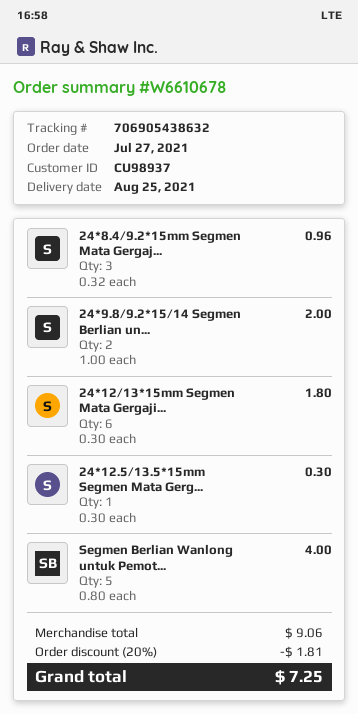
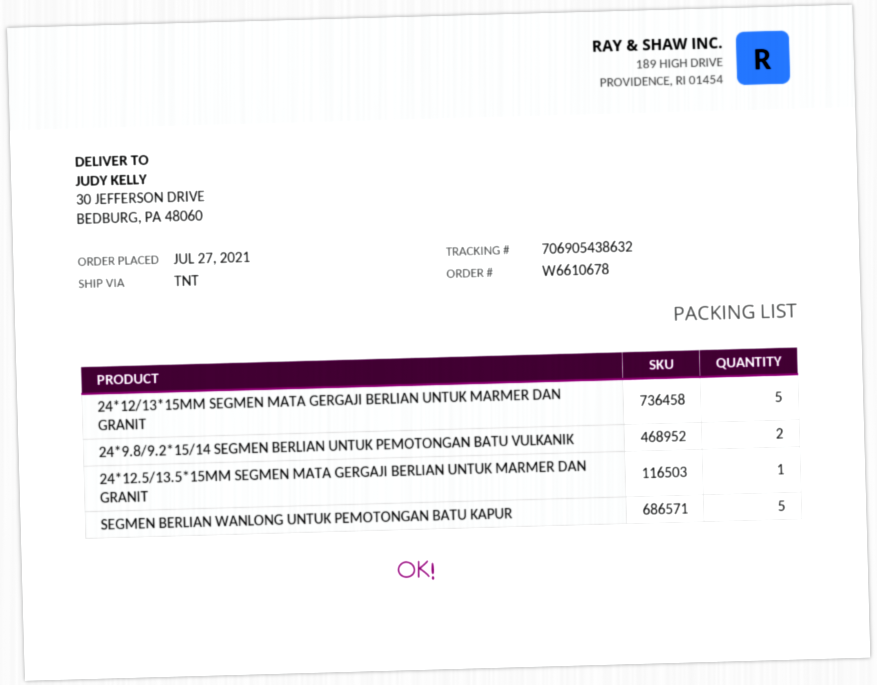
24*8.4/9.2*15mm Segmen Mata Gergaj...: 3 -> none
24*12/13*15mm Segmen Mata Gergaji...: 6 -> 5

